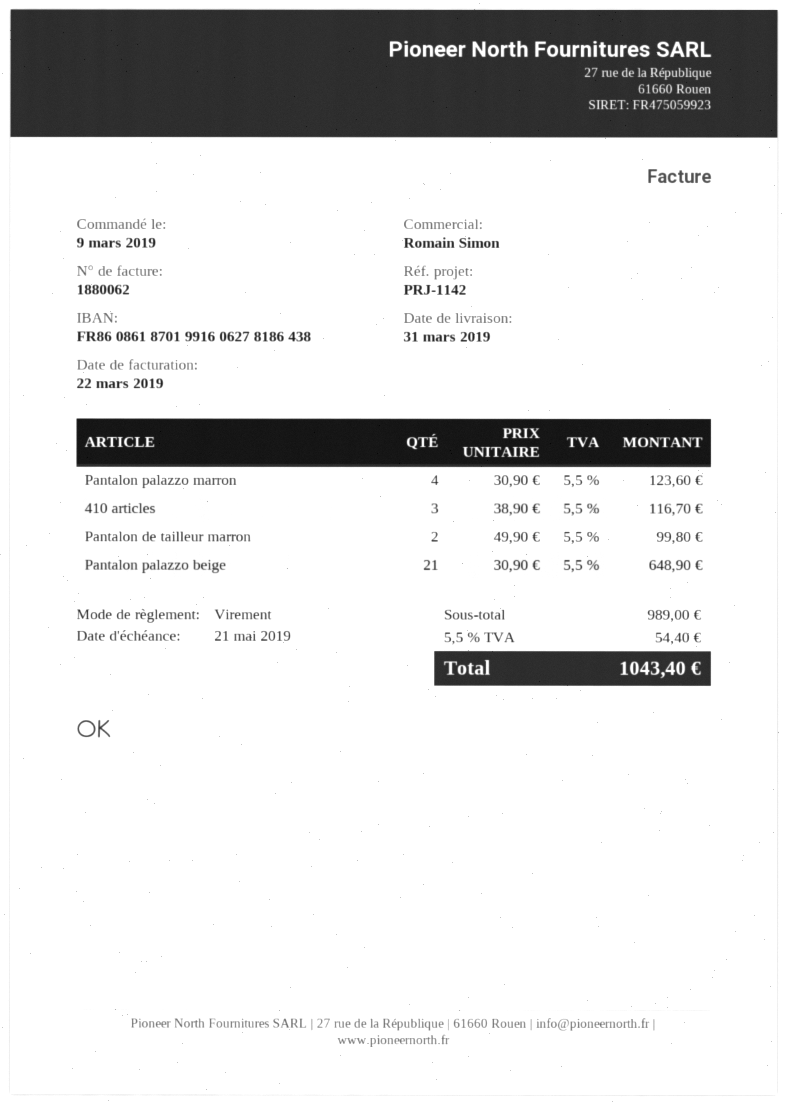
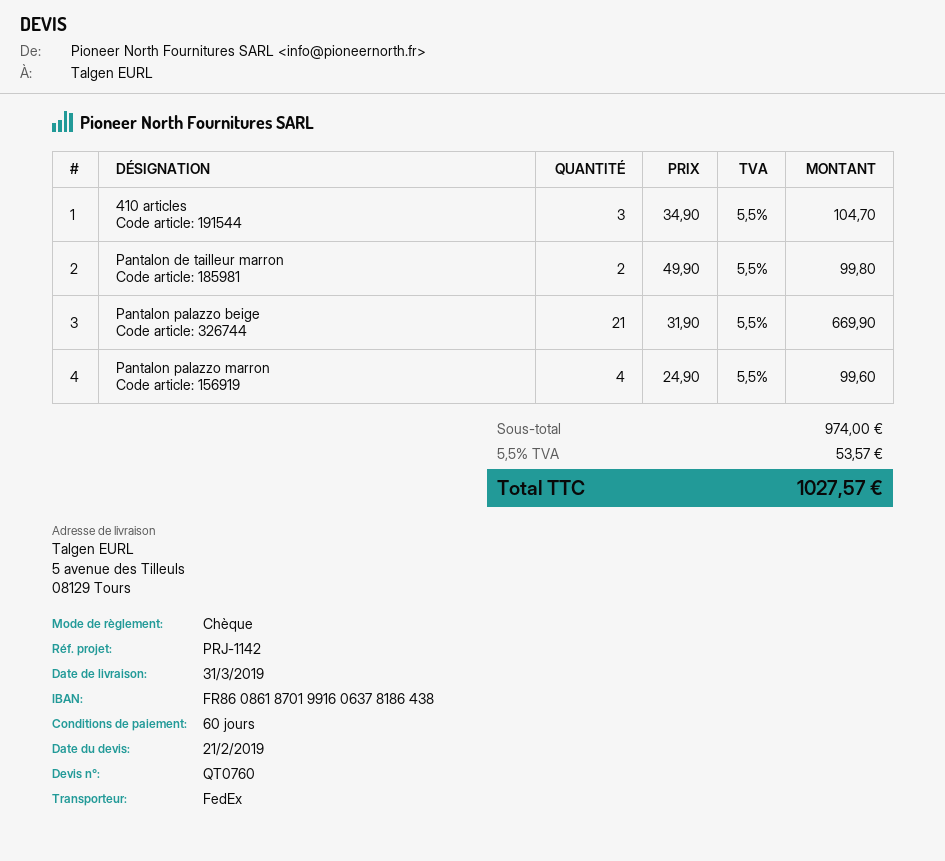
payment method: bank transfer -> cheque
bank account: FR8608618701991606278186438 -> FR8608618701991606378186438
Pantalon palazzo marron: 4 x 30.90 = 123.60 -> 4 x 24.90 = 99.60
410 articles: 3 x 38.90 = 116.70 -> 3 x 34.90 = 104.70
Pantalon palazzo beige: 21 x 30.90 = 648.90 -> 21 x 31.90 = 669.90
subtotal: 989.00 -> 974.00
tax: 5.5% = 54.40 -> 5.5% = 53.57
total: 1043.40 -> 1027.57

